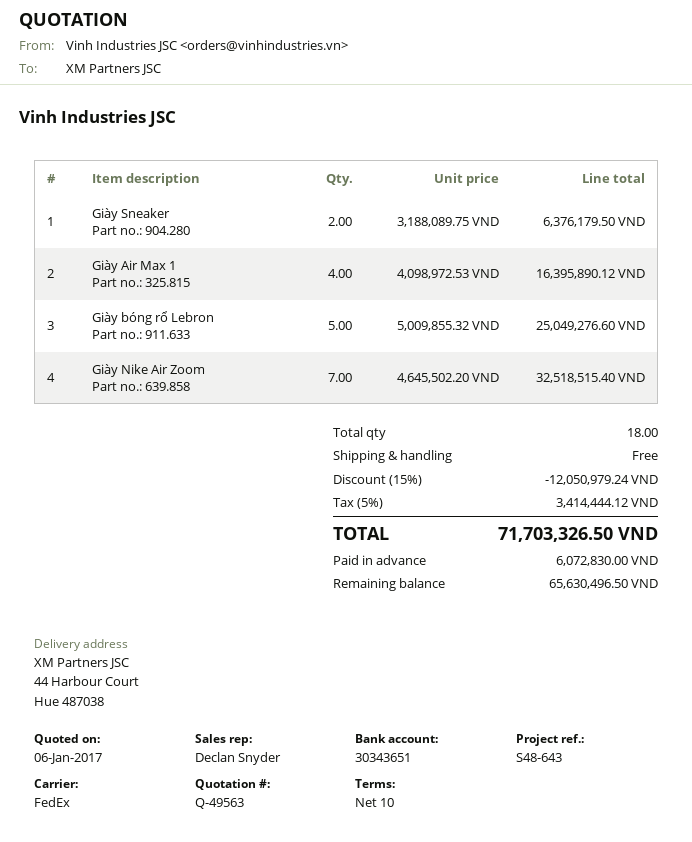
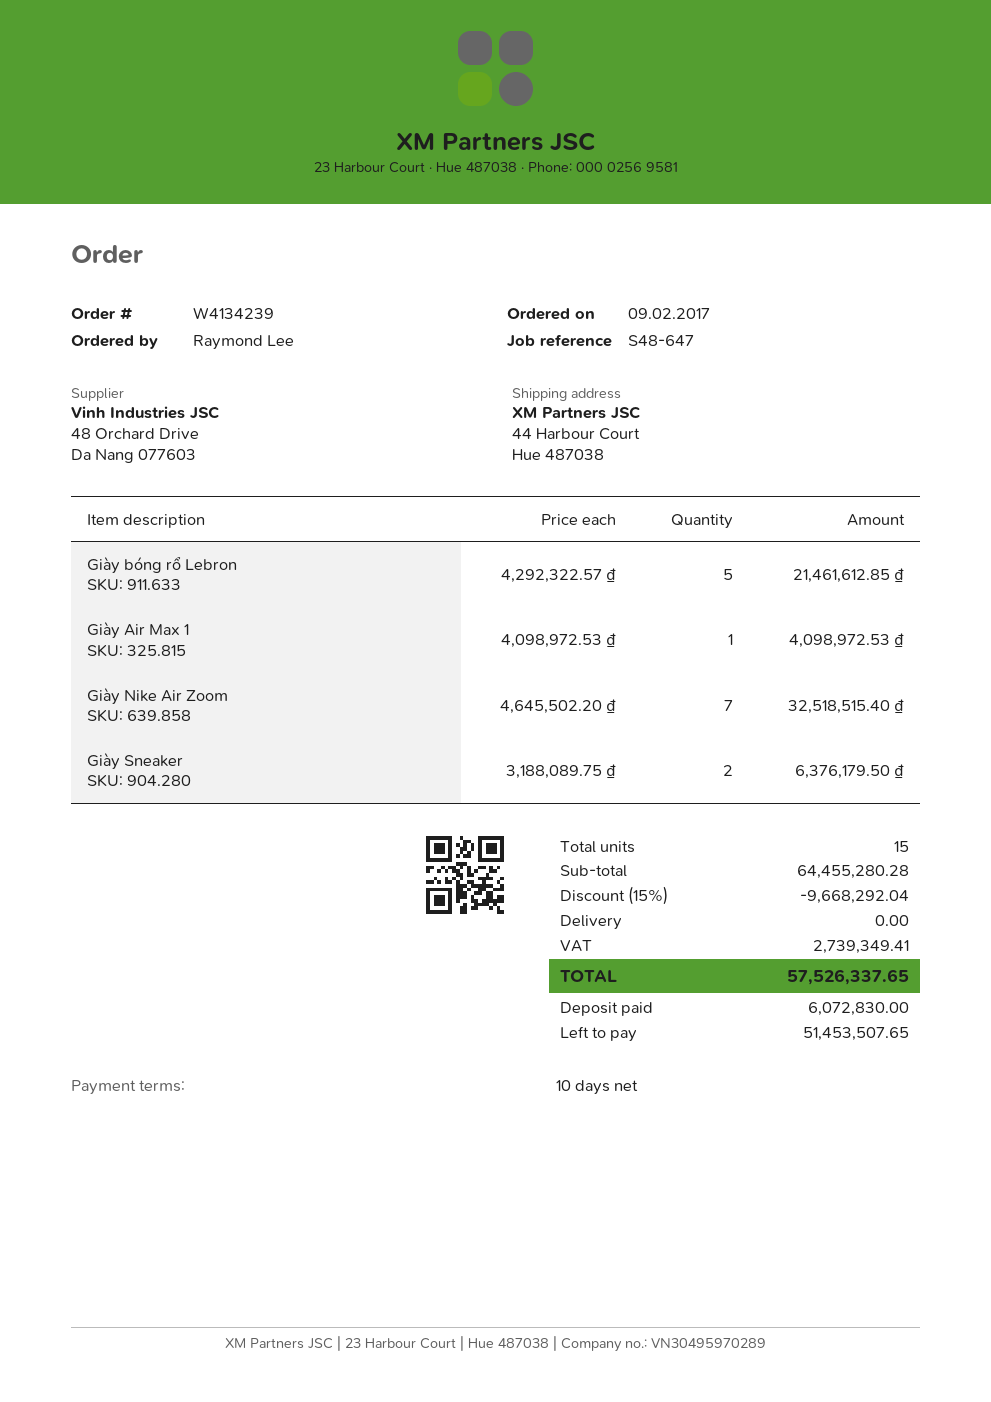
reference: S48-643 -> S48-647
Giày Air Max 1: 4 x 4098972.53 = 16395890.12 -> 1 x 4098972.53 = 4098972.53
Giày bóng rổ Lebron: 5 x 5009855.32 = 25049276.60 -> 5 x 4292322.57 = 21461612.85
total quantity: 18 -> 15
discount: 15% = 12050979.24 -> 15% = 9668292.04
tax: 3414444.12 -> 2739349.41
total: 71703326.50 -> 57526337.65
balance: 65630496.50 -> 51453507.65

